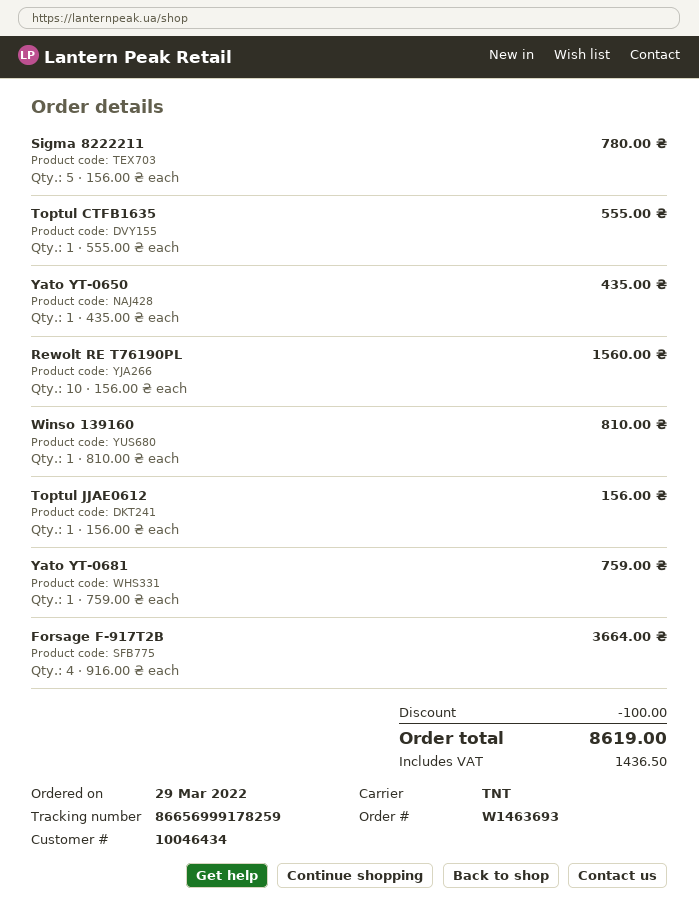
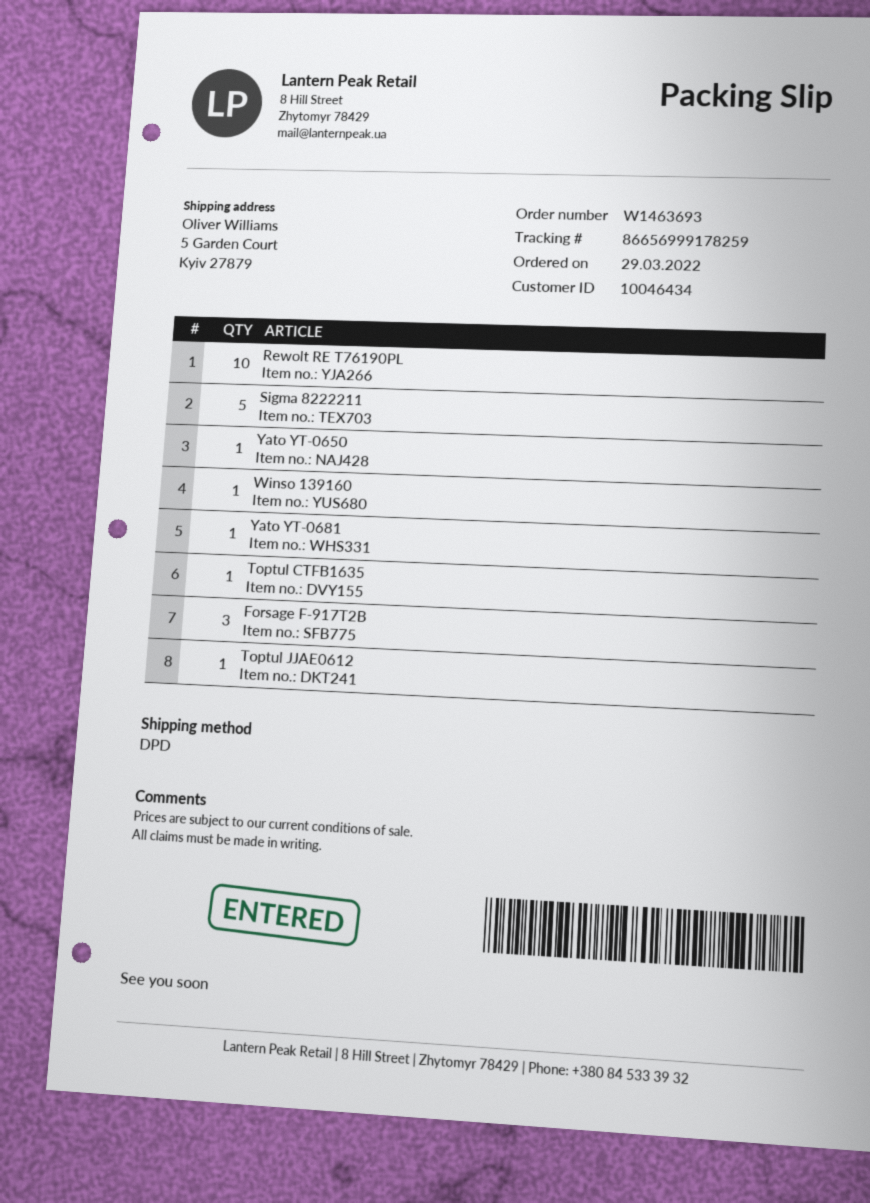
shipping method: TNT -> DPD
Forsage F-917T2B: 4 -> 3

